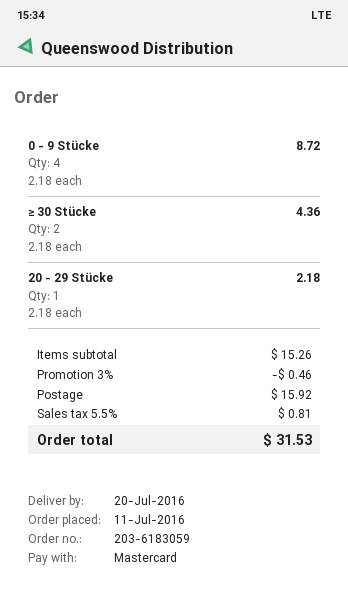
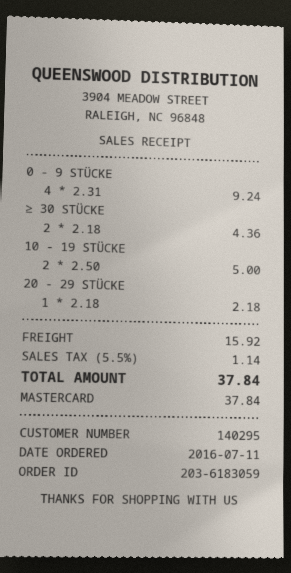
0 - 9 Stücke: 4 x 2.18 = 8.72 -> 4 x 2.31 = 9.24
10 - 19 STÜCKE: none -> 2 x 2.50 = 5.00
discount: 3% = 0.46 -> none
tax: 5.5% = 0.81 -> 5.5% = 1.14
total: 31.53 -> 37.84

